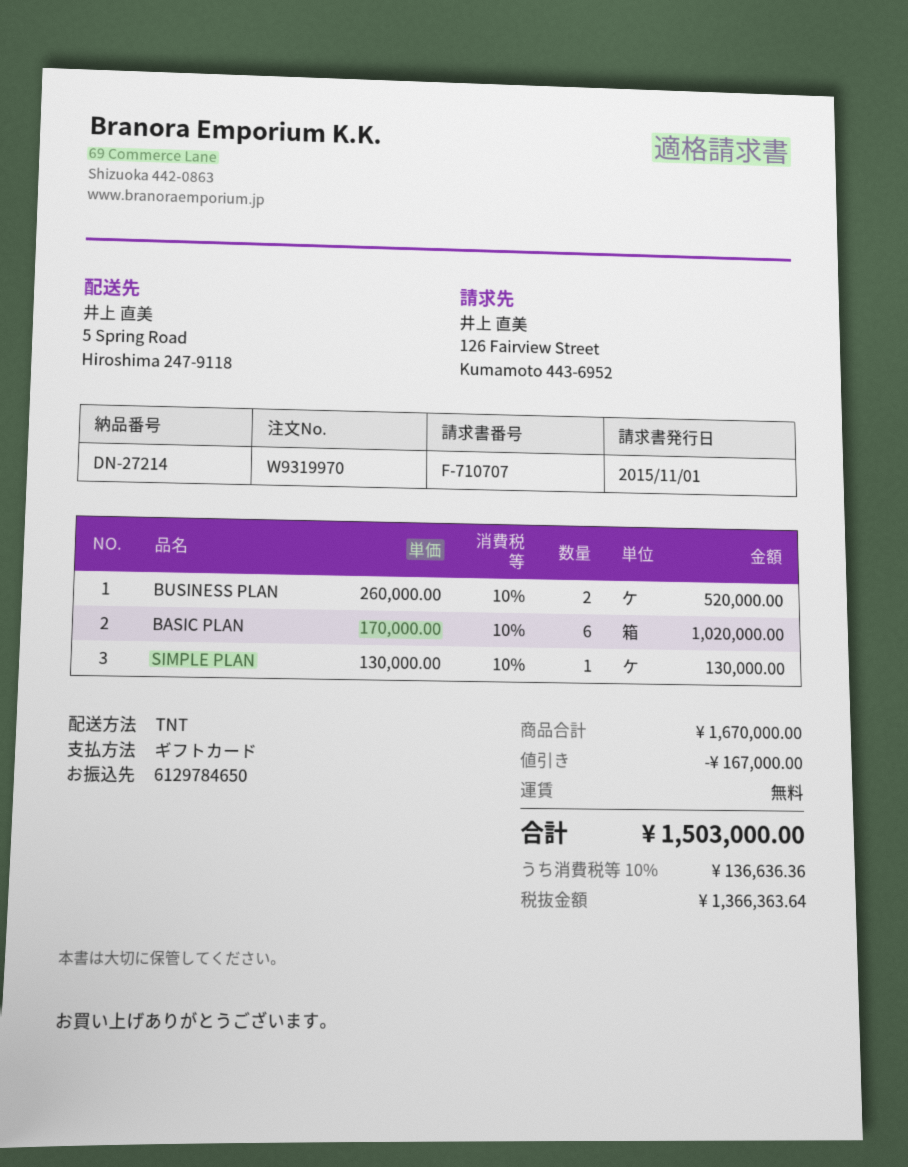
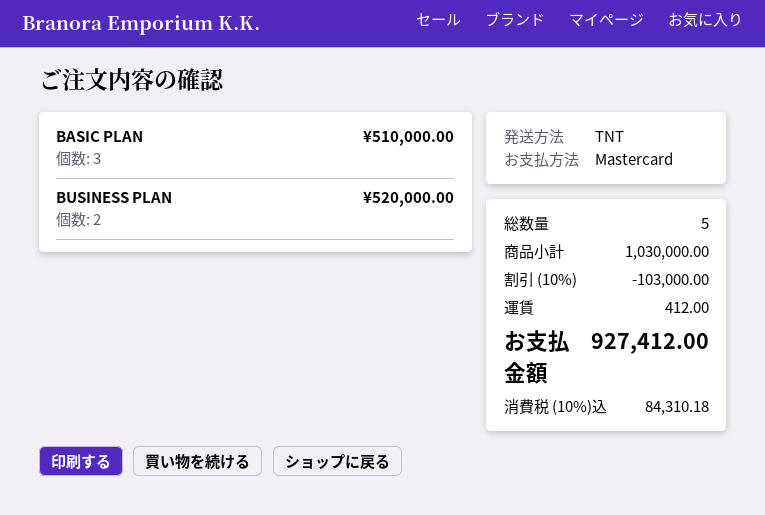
payment method: gift card -> Mastercard
BASIC PLAN: 6 for 1020000.00 -> 3 for 510000.00
SIMPLE PLAN: 1 for 130000.00 -> none
subtotal: 1670000.00 -> 1030000.00
discount: 167000.00 -> 103000.00
shipping: 0.00 -> 412.00
tax: 10% = 136636.36 -> 10% = 84310.18
total: 1503000.00 -> 927412.00

